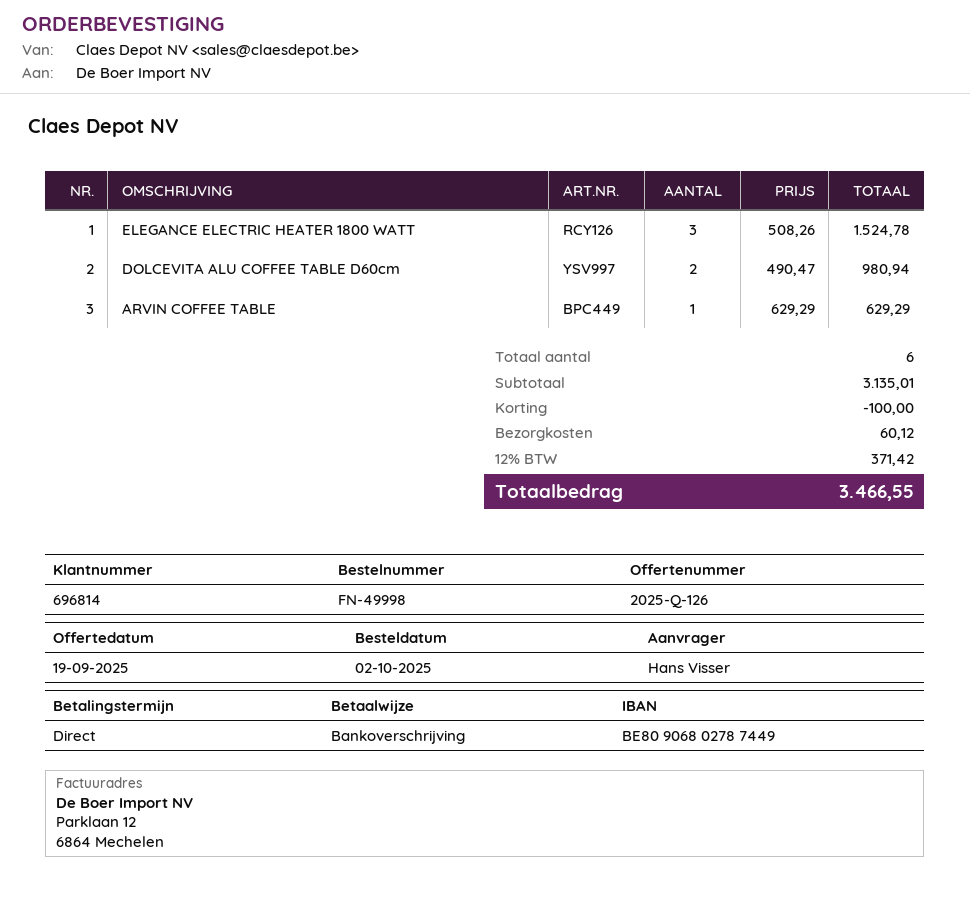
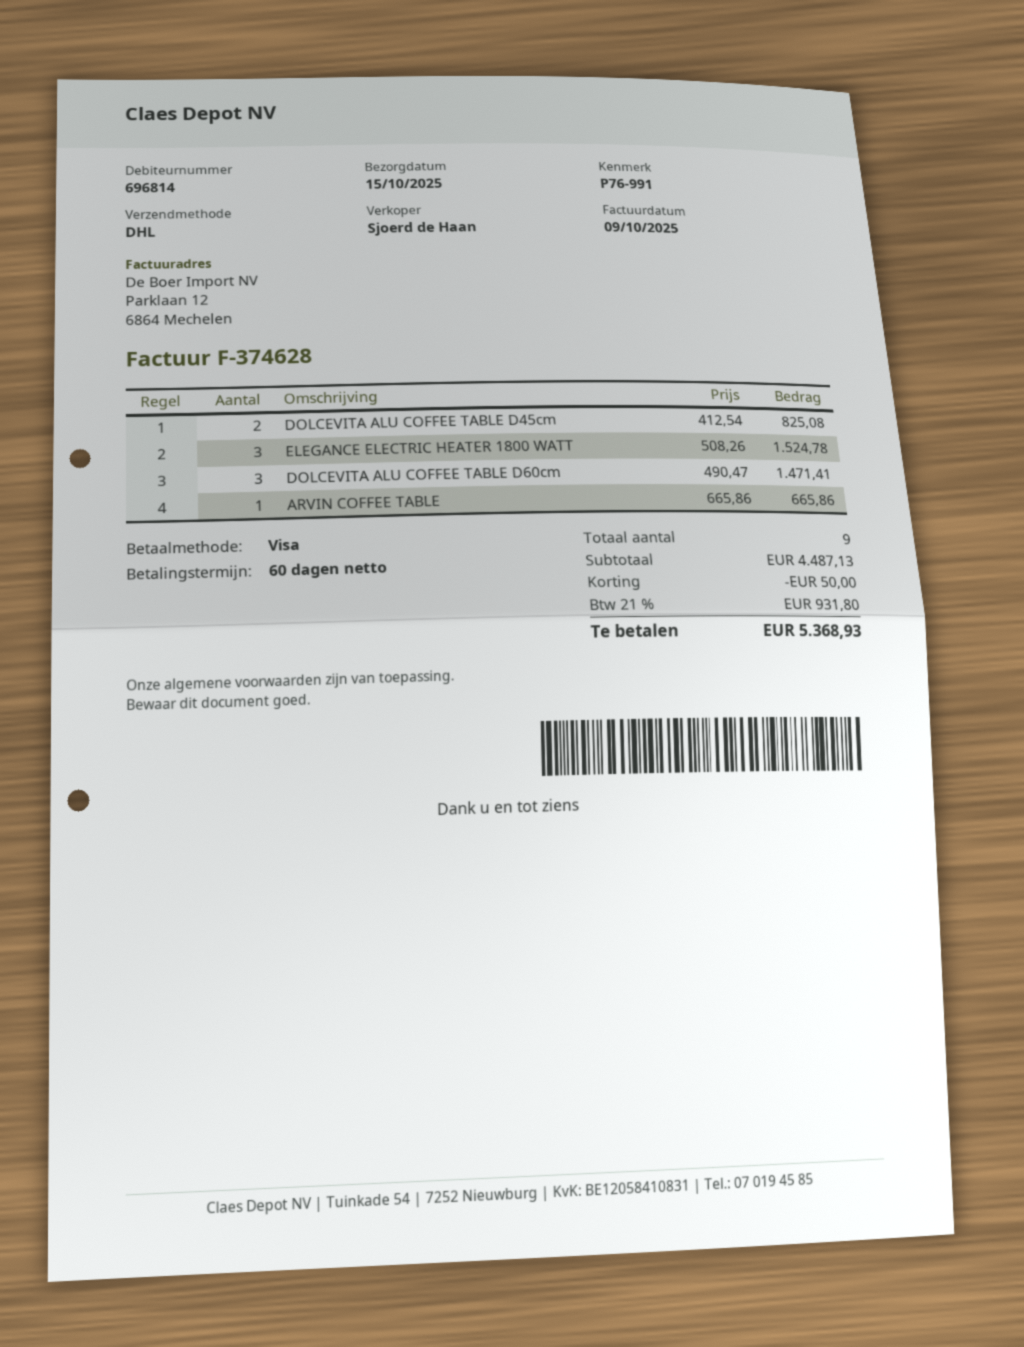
payment terms: on receipt -> 60 days
payment method: bank transfer -> Visa
DOLCEVITA ALU COFFEE TABLE D60cm: 2 x 490.47 = 980.94 -> 3 x 490.47 = 1471.41
ARVIN COFFEE TABLE: 1 x 629.29 = 629.29 -> 1 x 665.86 = 665.86
DOLCEVITA ALU COFFEE TABLE D45cm: none -> 2 x 412.54 = 825.08
total quantity: 6 -> 9
subtotal: 3135.01 -> 4487.13
discount: 100.00 -> 50.00
shipping: 60.12 -> none
tax: 12% = 371.42 -> 21% = 931.80
total: 3466.55 -> 5368.93

